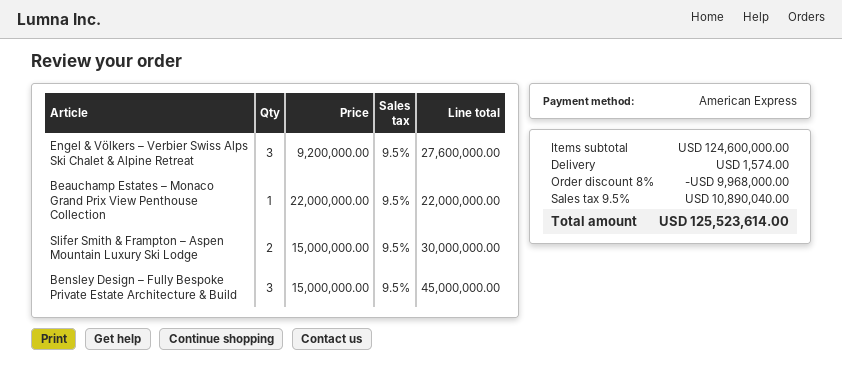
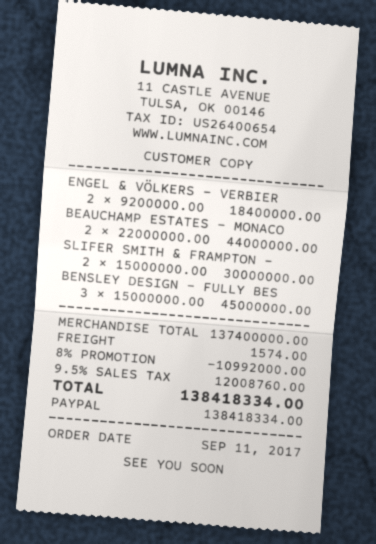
payment method: American Express -> PayPal
Engel & Völkers – Verbier Swiss Alps Ski Chalet & Alpine Retreat: 3 x 9200000.00 = 27600000.00 -> 2 x 9200000.00 = 18400000.00
Beauchamp Estates – Monaco Grand Prix View Penthouse Collection: 1 x 22000000.00 = 22000000.00 -> 2 x 22000000.00 = 44000000.00
subtotal: 124600000.00 -> 137400000.00
discount: 8% = 9968000.00 -> 8% = 10992000.00
tax: 9.5% = 10890040.00 -> 9.5% = 12008760.00
total: 125523614.00 -> 138418334.00

